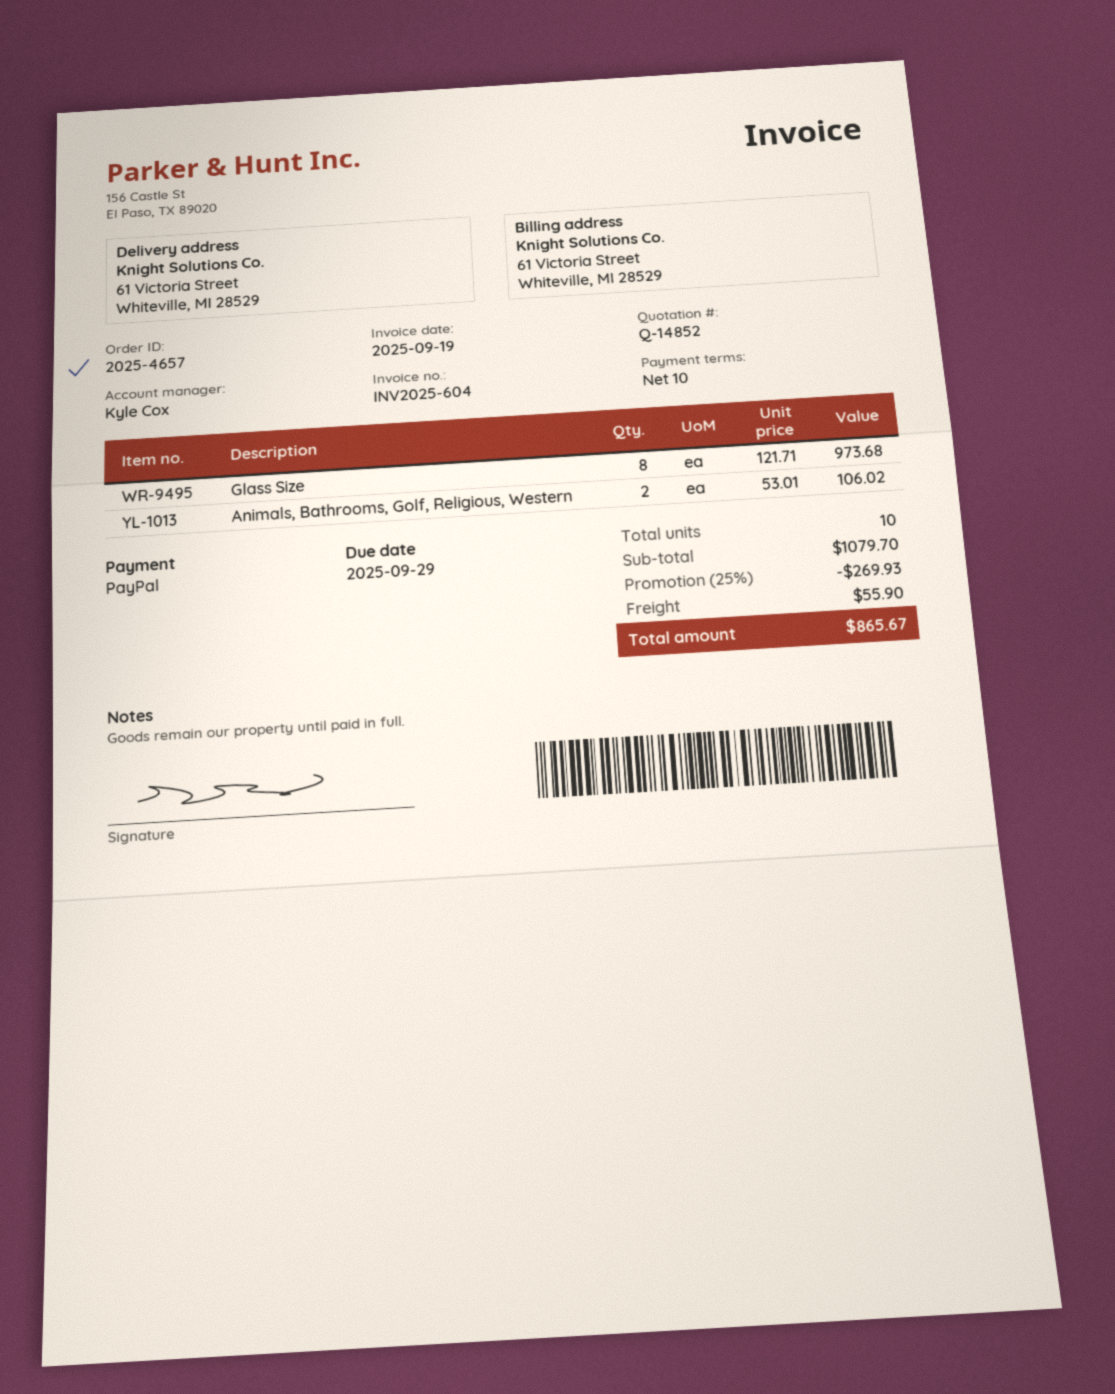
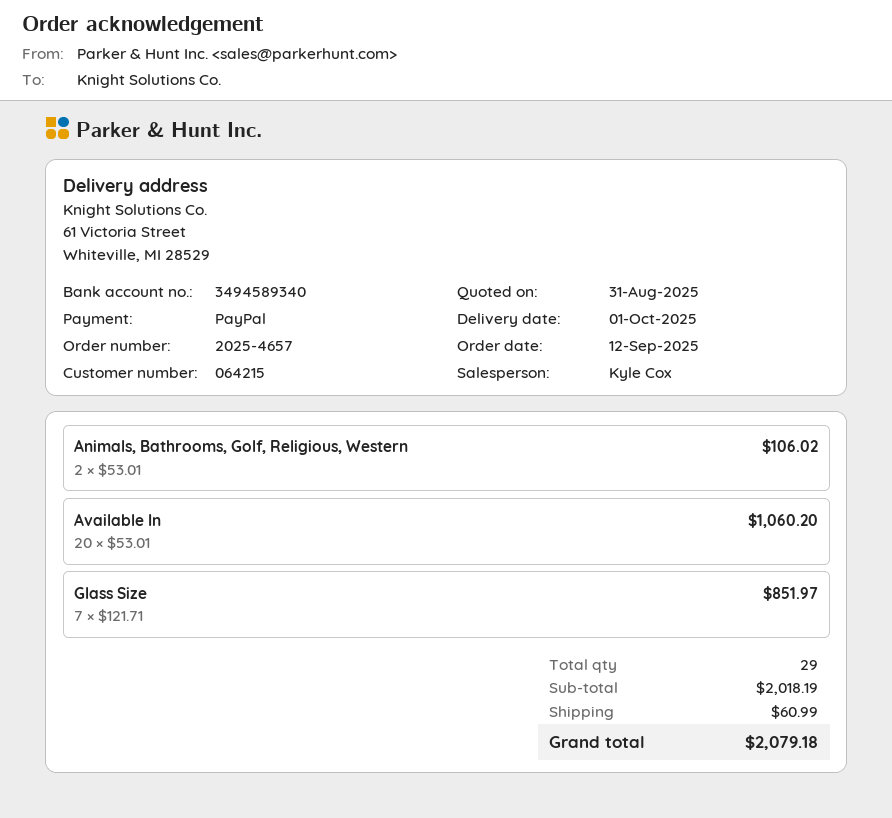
Glass Size: 8 x 121.71 = 973.68 -> 7 x 121.71 = 851.97
Available In: none -> 20 x 53.01 = 1060.20
total quantity: 10 -> 29
subtotal: 1079.70 -> 2018.19
discount: 25% = 269.93 -> none
shipping: 55.90 -> 60.99
total: 865.67 -> 2079.18

